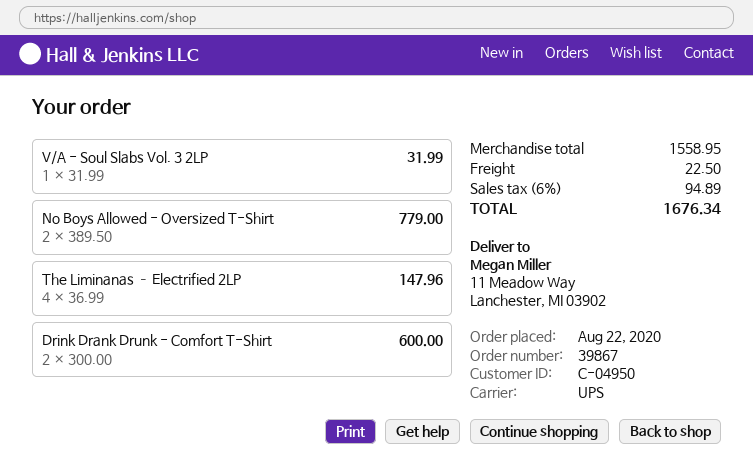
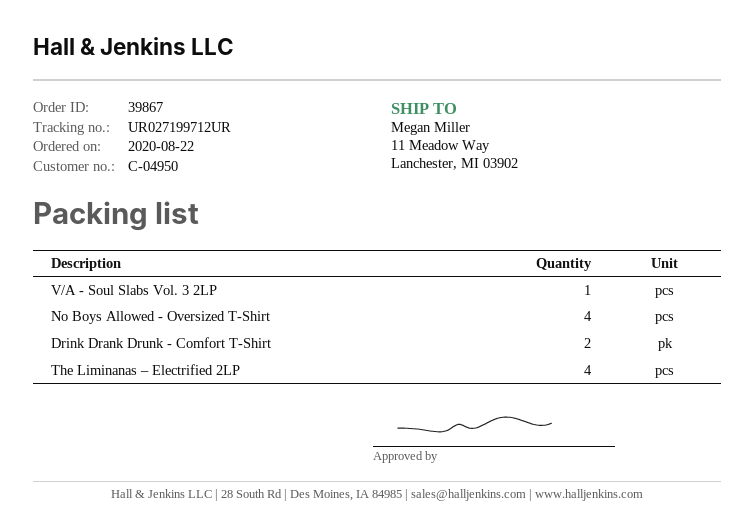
No Boys Allowed - Oversized T-Shirt: 2 -> 4

